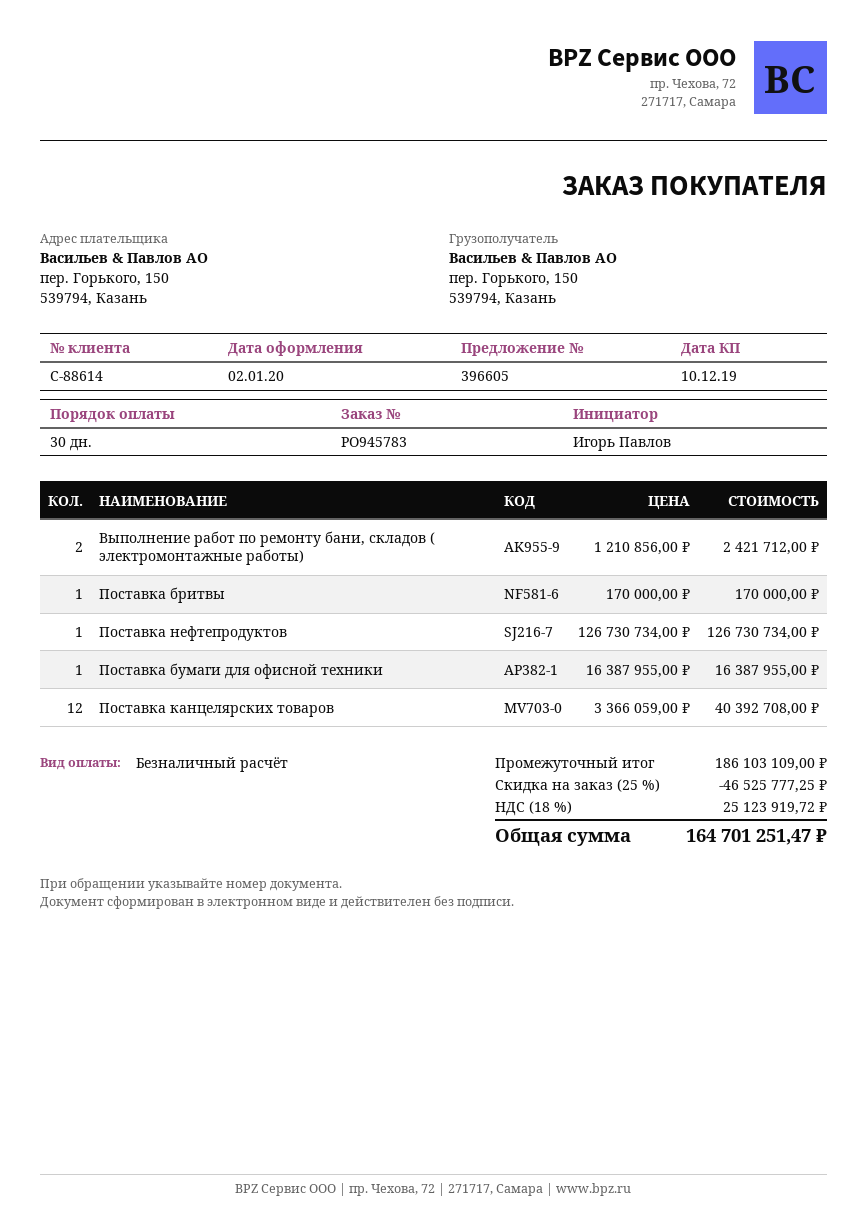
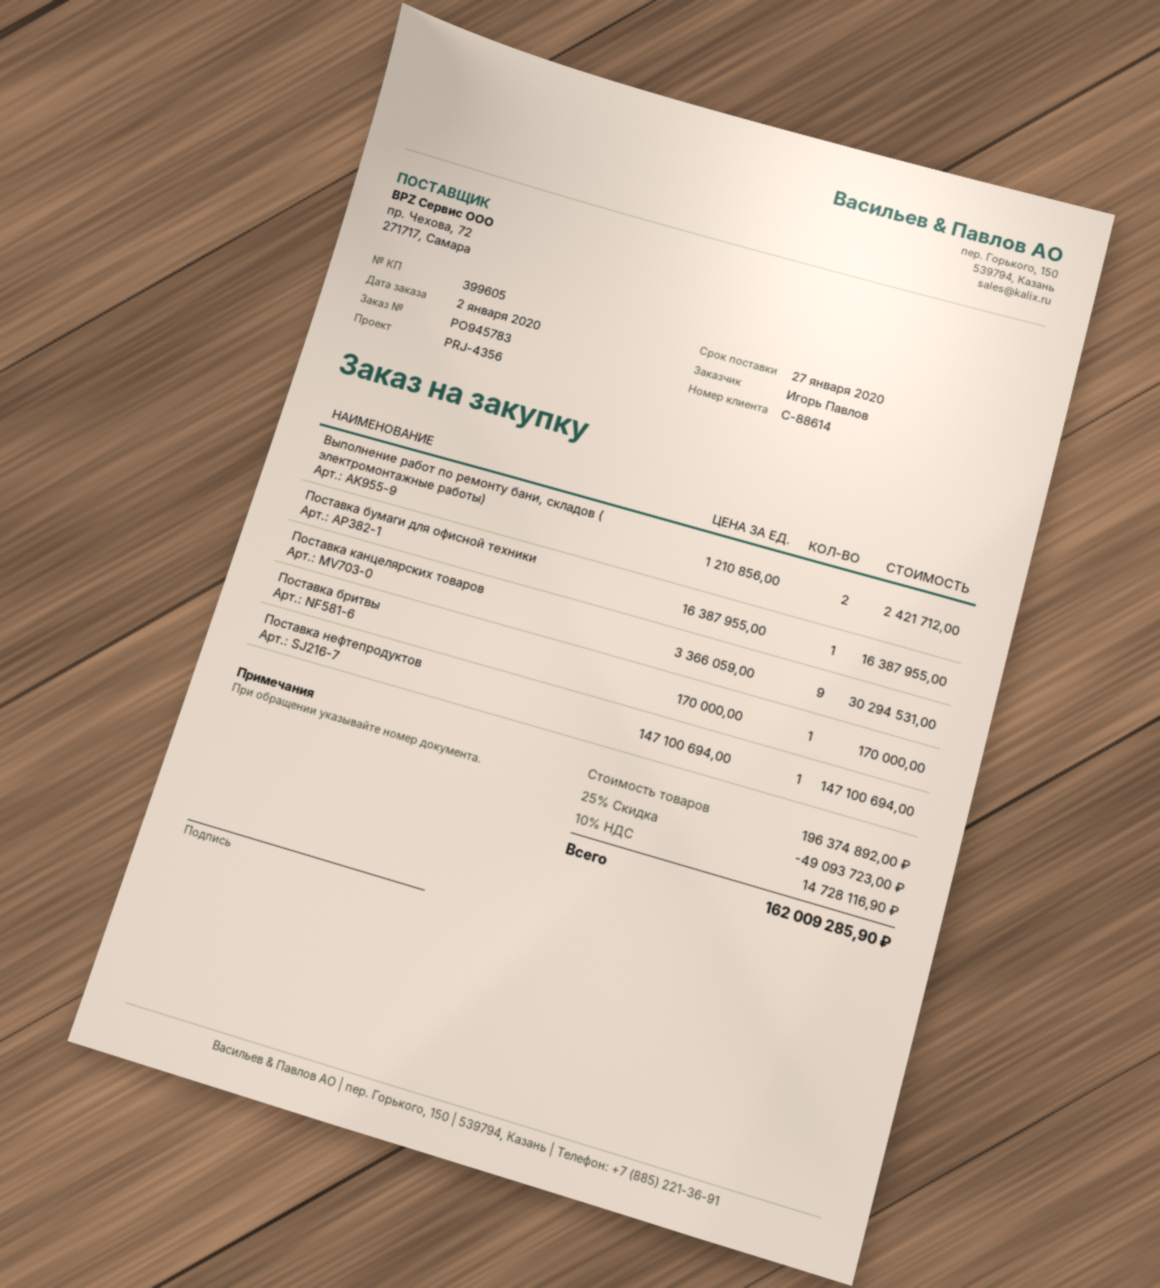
quote number: 396605 -> 399605
Поставка нефтепродуктов: 1 x 126730734.00 = 126730734.00 -> 1 x 147100694.00 = 147100694.00
Поставка канцелярских товаров: 12 x 3366059.00 = 40392708.00 -> 9 x 3366059.00 = 30294531.00
subtotal: 186103109.00 -> 196374892.00
discount: 25% = 46525777.25 -> 25% = 49093723.00
tax: 18% = 25123919.72 -> 10% = 14728116.90
total: 164701251.47 -> 162009285.90

